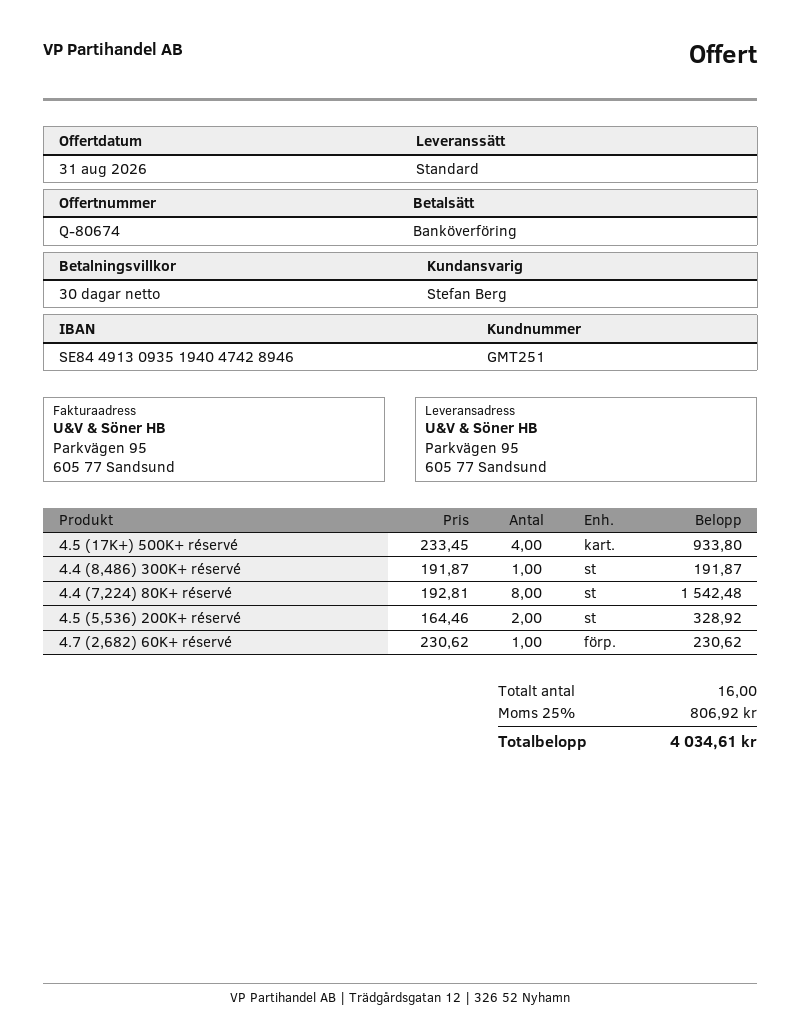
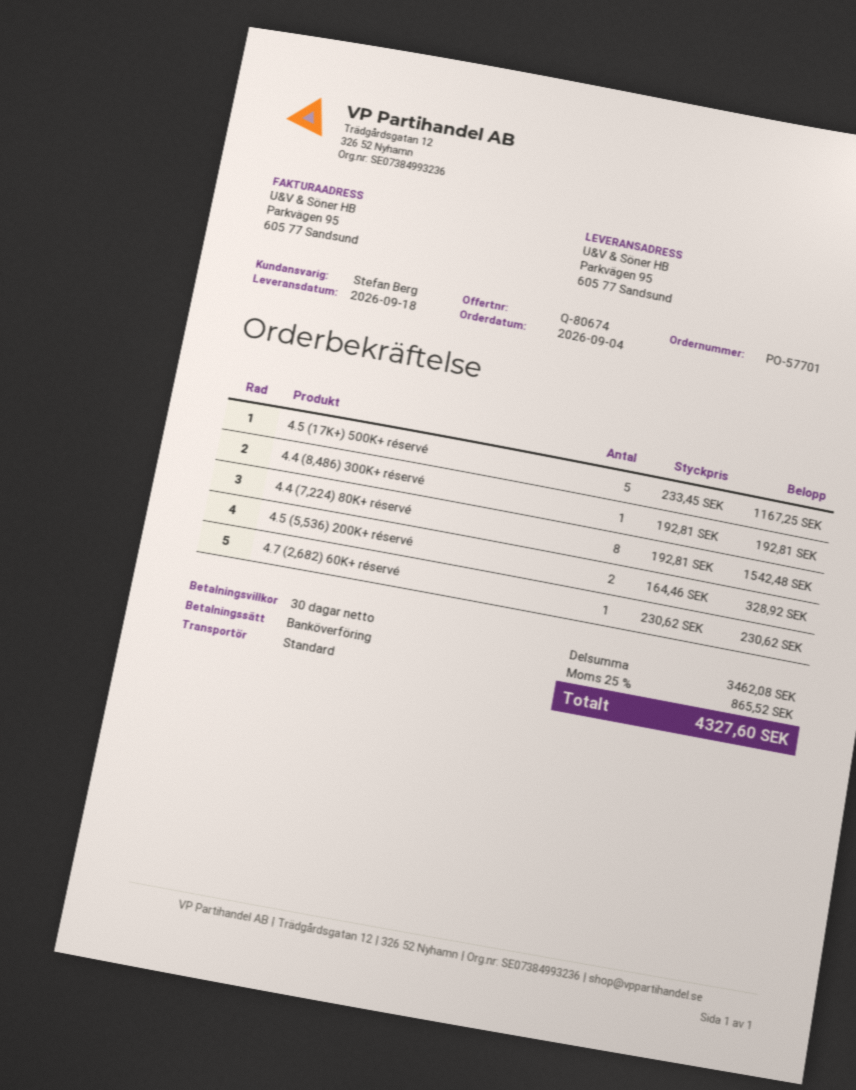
4.5 (17K+) 500K+ réservé: 4 x 233.45 = 933.80 -> 5 x 233.45 = 1167.25
4.4 (8,486) 300K+ réservé: 1 x 191.87 = 191.87 -> 1 x 192.81 = 192.81
tax: 25% = 806.92 -> 25% = 865.52
total: 4034.61 -> 4327.60

